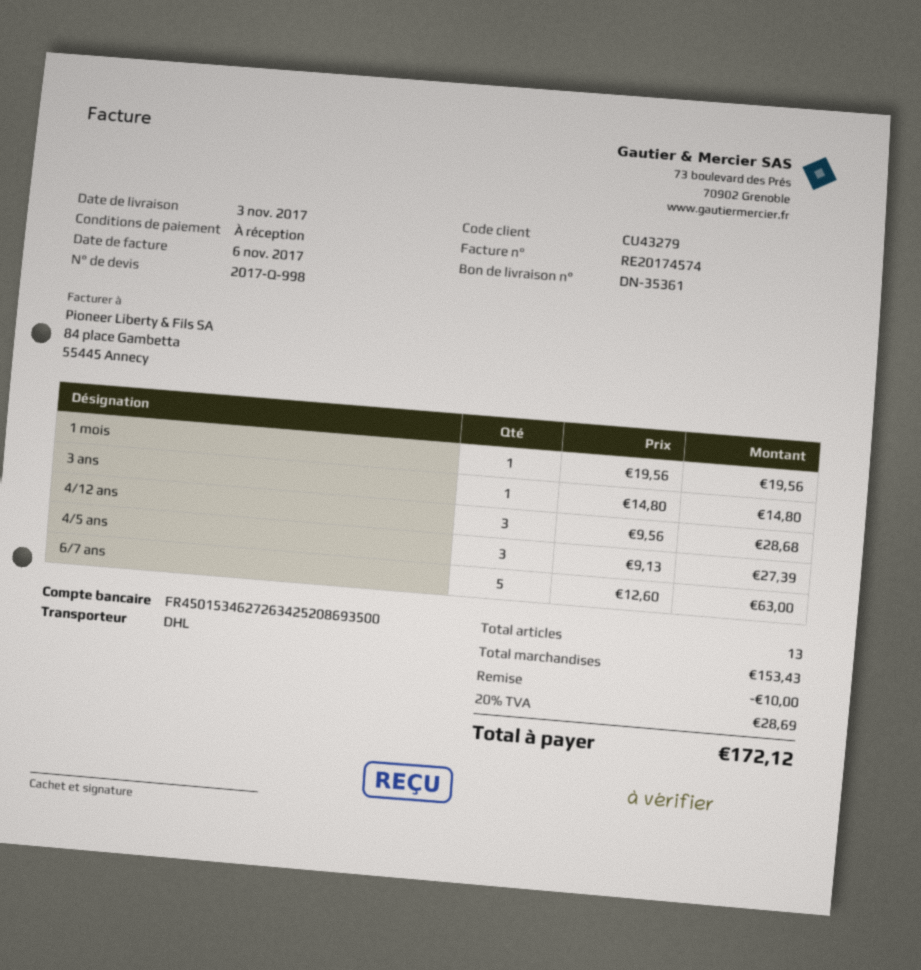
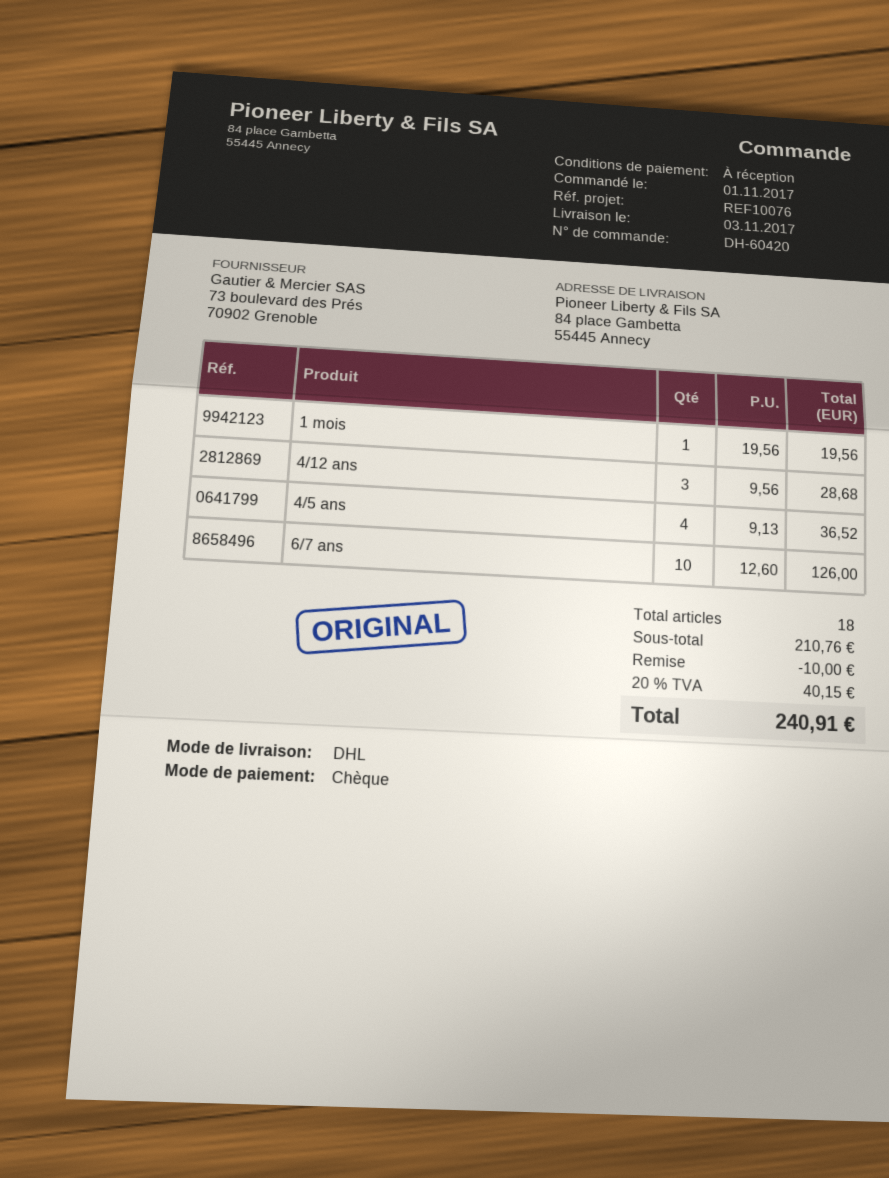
3 ans: 1 x 14.80 = 14.80 -> none
4/5 ans: 3 x 9.13 = 27.39 -> 4 x 9.13 = 36.52
6/7 ans: 5 x 12.60 = 63.00 -> 10 x 12.60 = 126.00
total quantity: 13 -> 18
subtotal: 153.43 -> 210.76
tax: 20% = 28.69 -> 20% = 40.15
total: 172.12 -> 240.91

